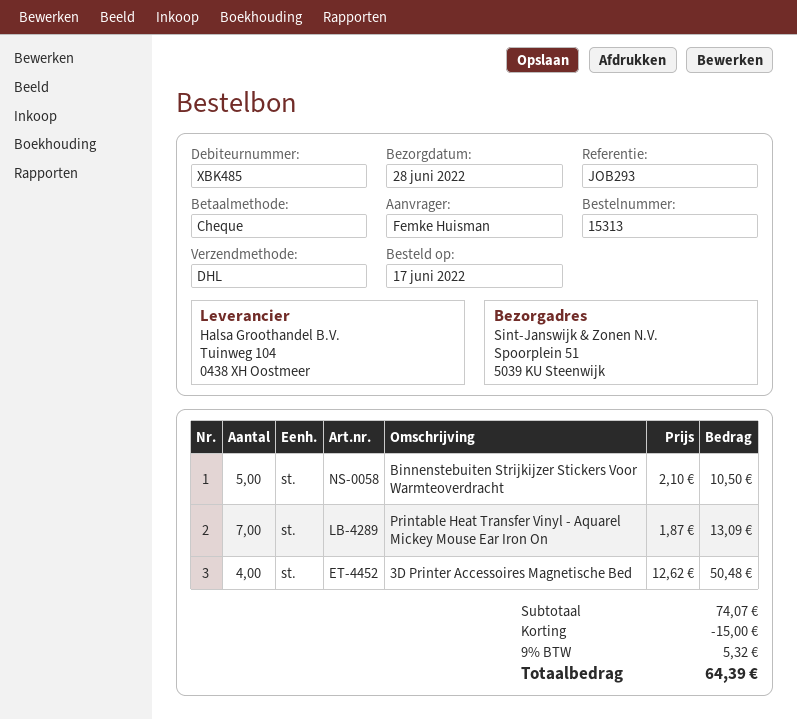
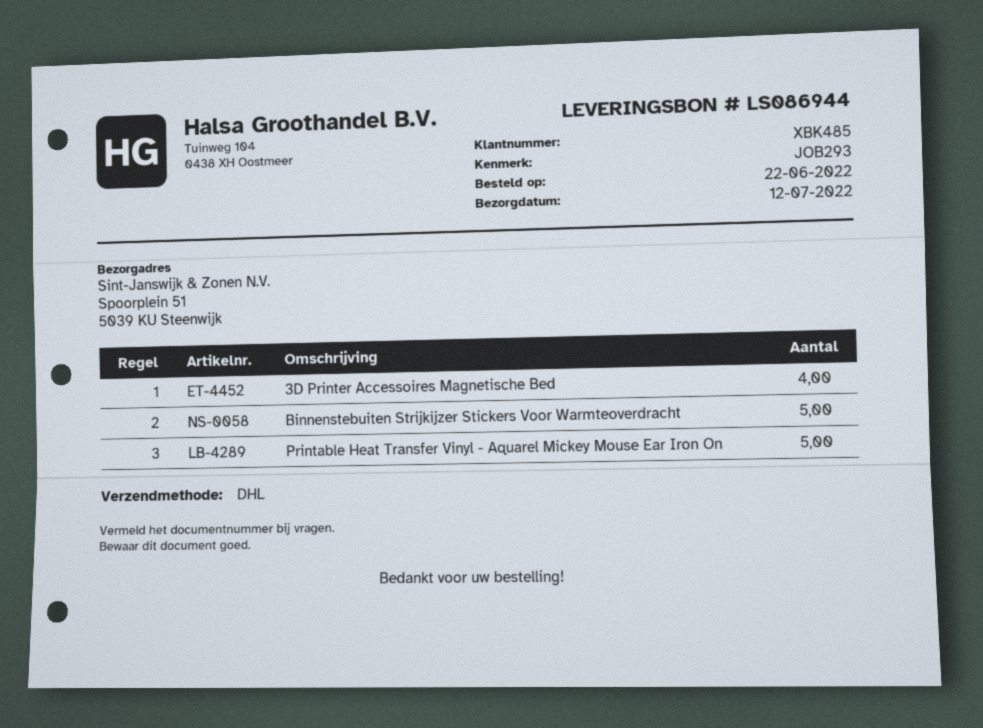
order date: 2022-06-17 -> 2022-06-22
delivery date: 2022-06-28 -> 2022-07-12
Printable Heat Transfer Vinyl - Aquarel Mickey Mouse Ear Iron On: 7 -> 5

